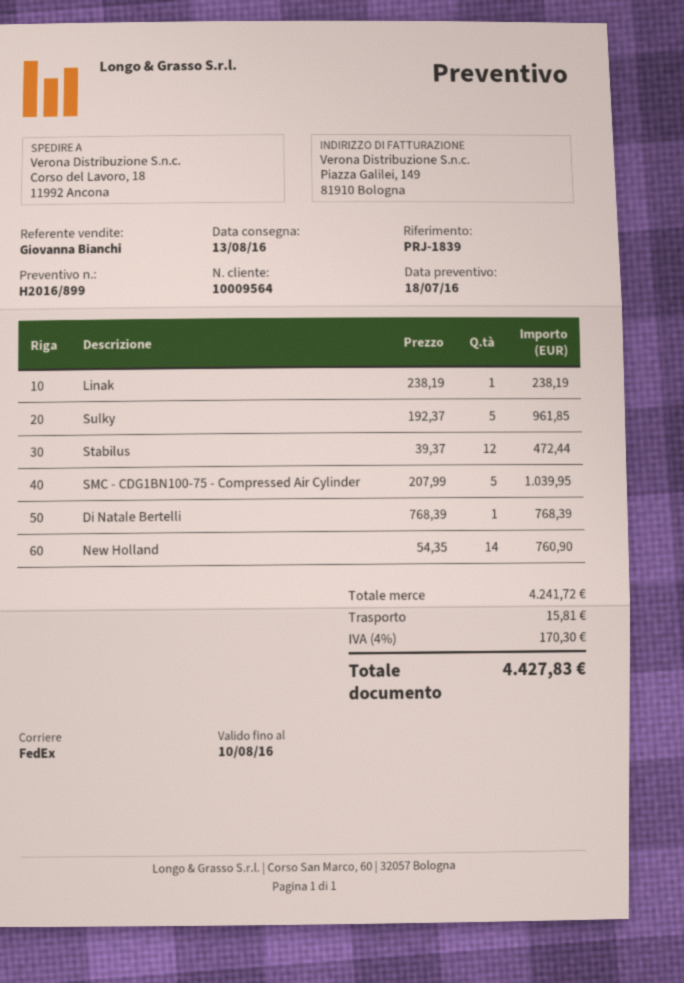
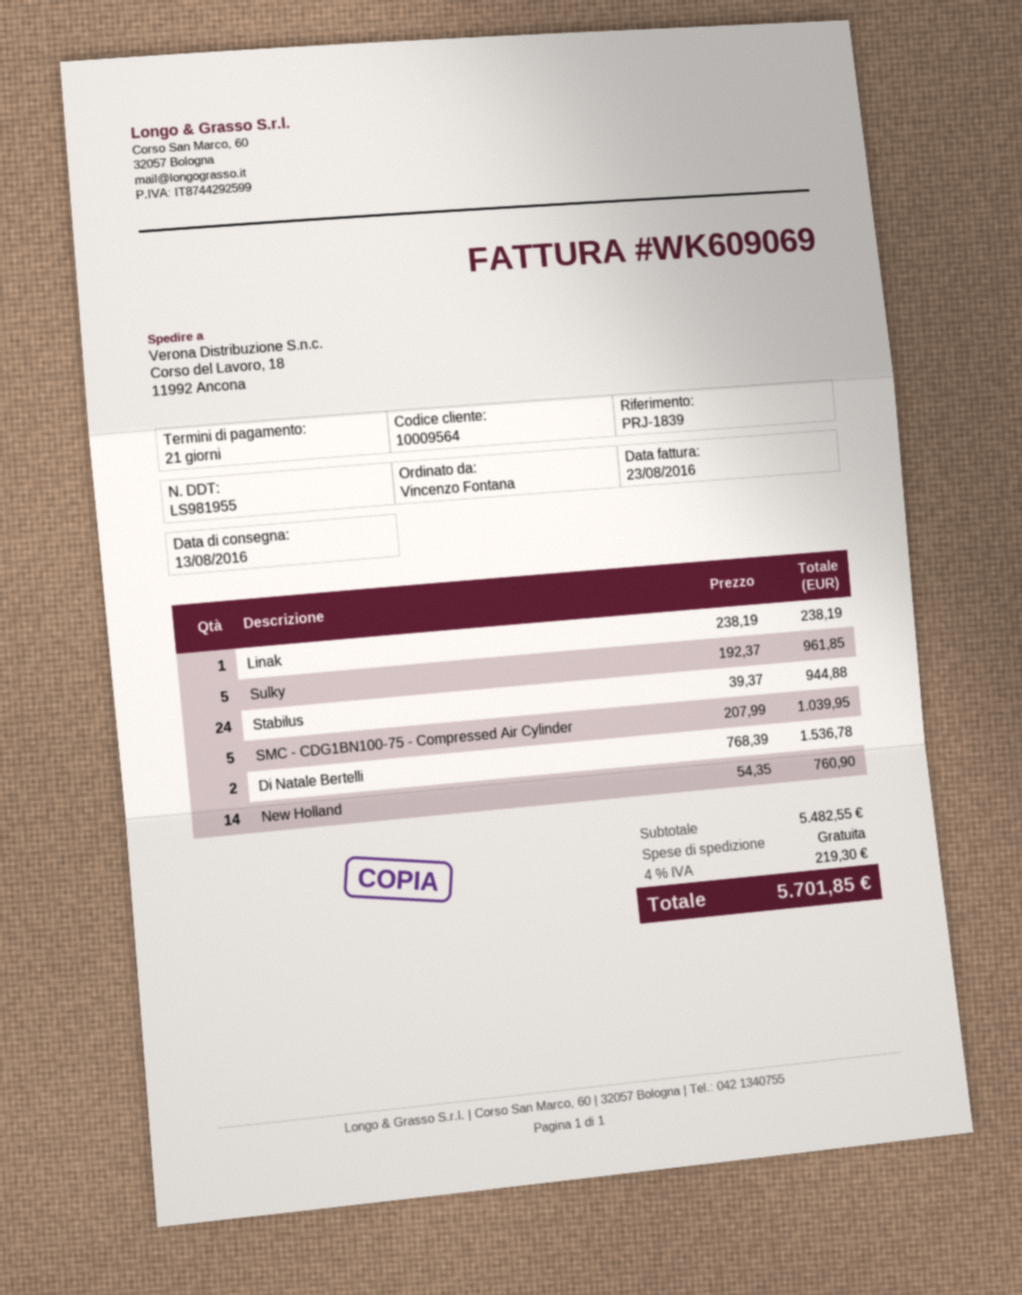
Stabilus: 12 x 39.37 = 472.44 -> 24 x 39.37 = 944.88
Di Natale Bertelli: 1 x 768.39 = 768.39 -> 2 x 768.39 = 1536.78
subtotal: 4241.72 -> 5482.55
shipping: 15.81 -> 0.00
tax: 4% = 170.30 -> 4% = 219.30
total: 4427.83 -> 5701.85

